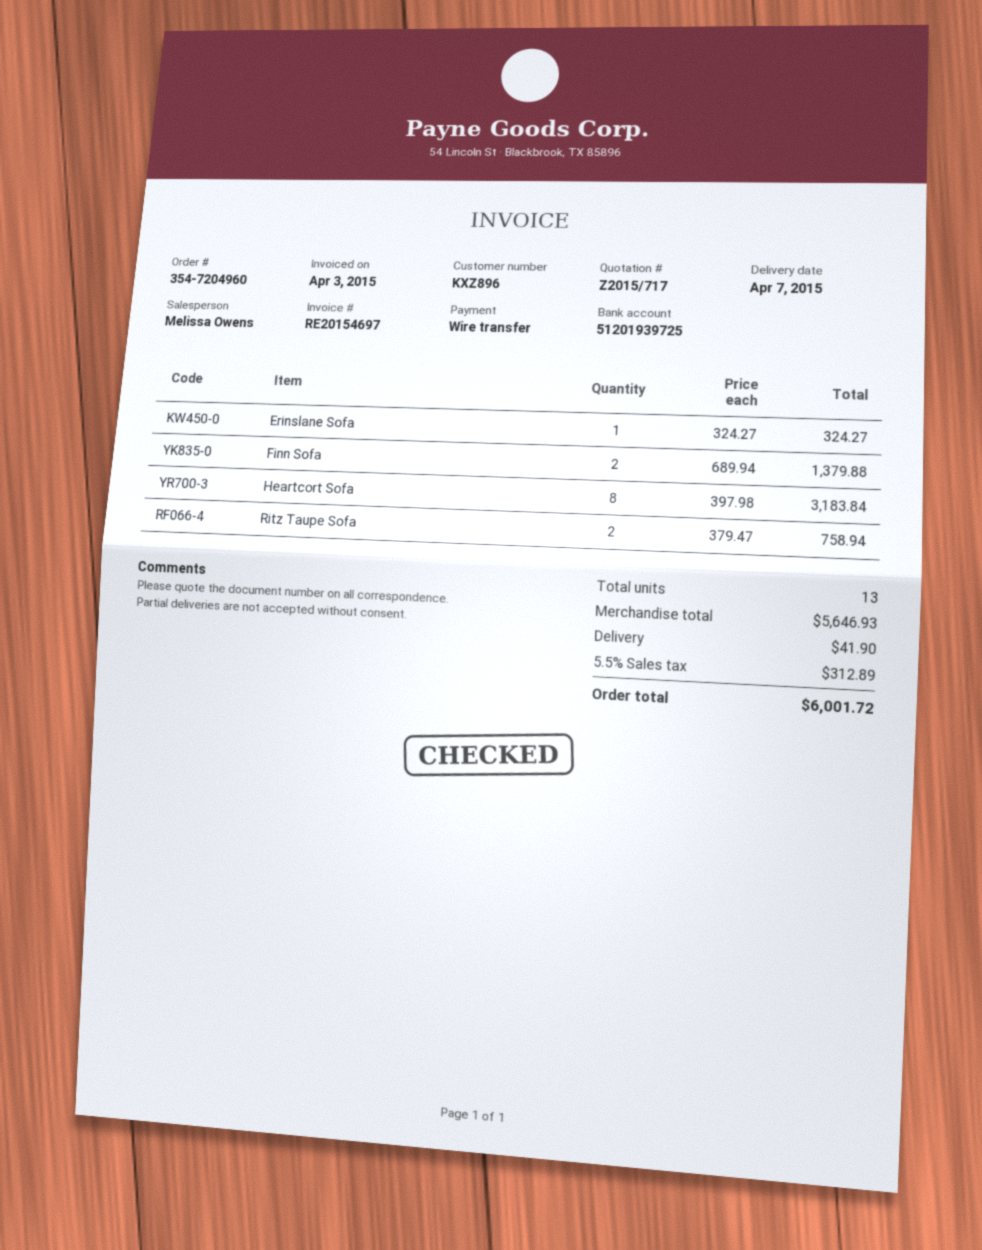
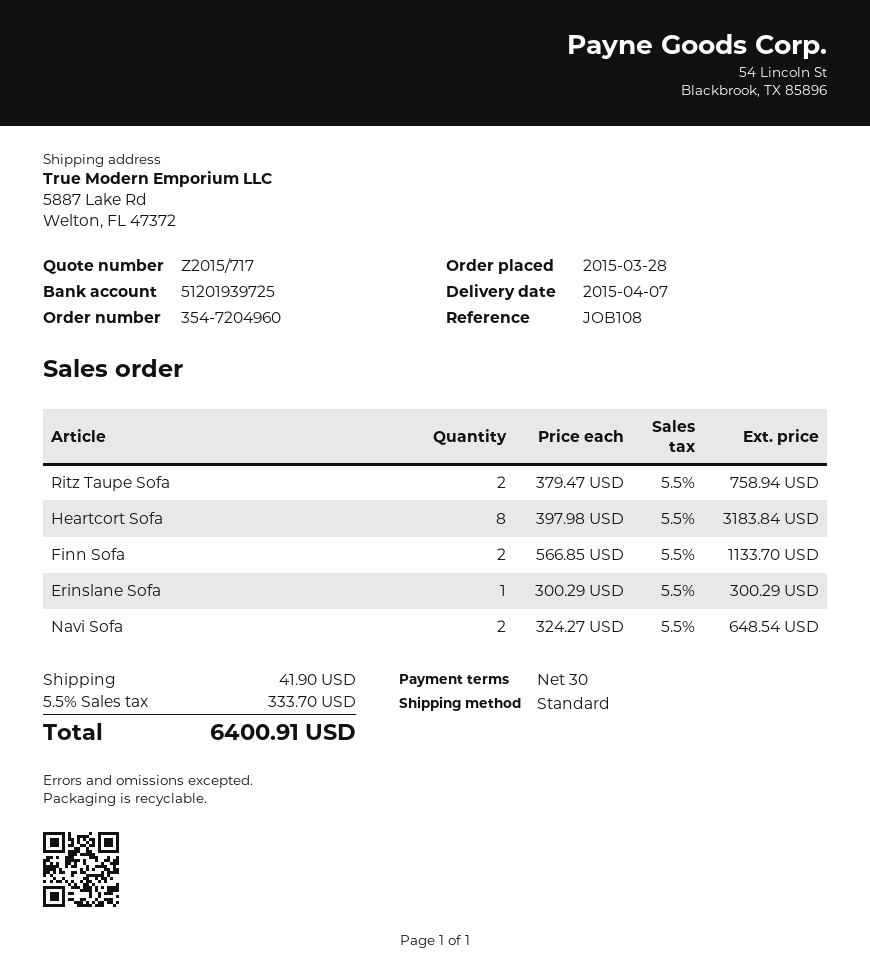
Erinslane Sofa: 1 x 324.27 = 324.27 -> 1 x 300.29 = 300.29
Finn Sofa: 2 x 689.94 = 1379.88 -> 2 x 566.85 = 1133.70
Navi Sofa: none -> 2 x 324.27 = 648.54
tax: 5.5% = 312.89 -> 5.5% = 333.70
total: 6001.72 -> 6400.91

